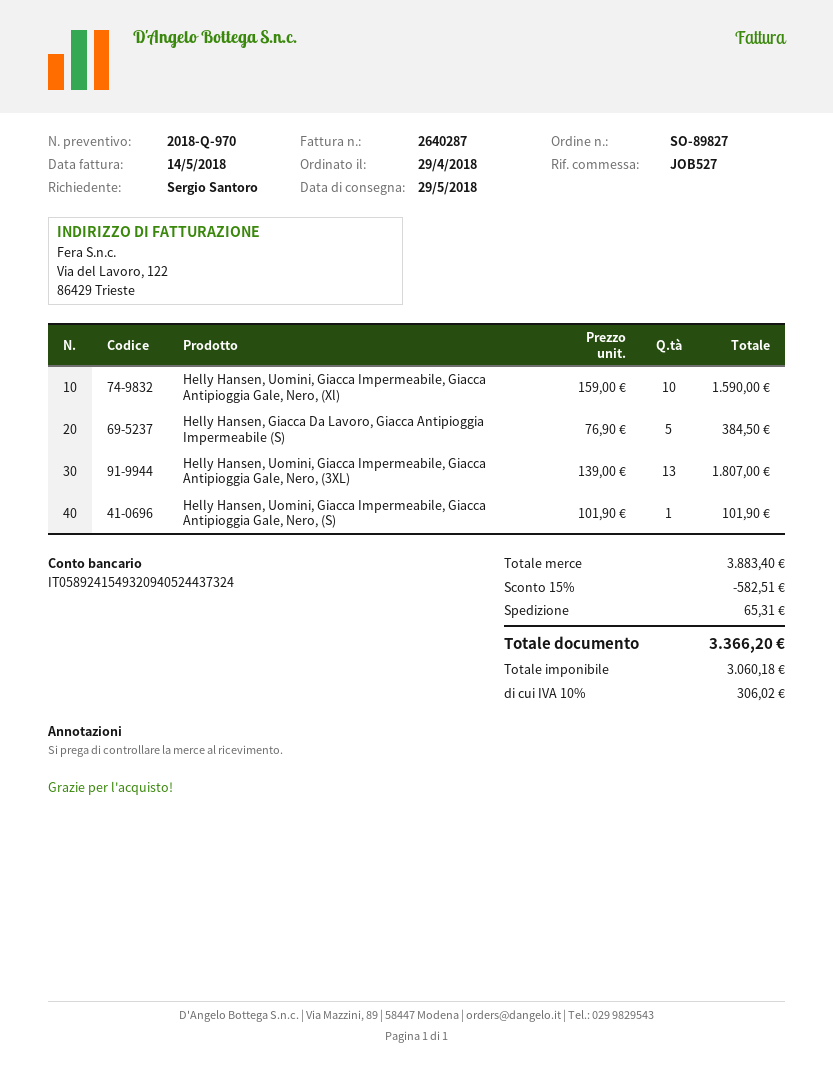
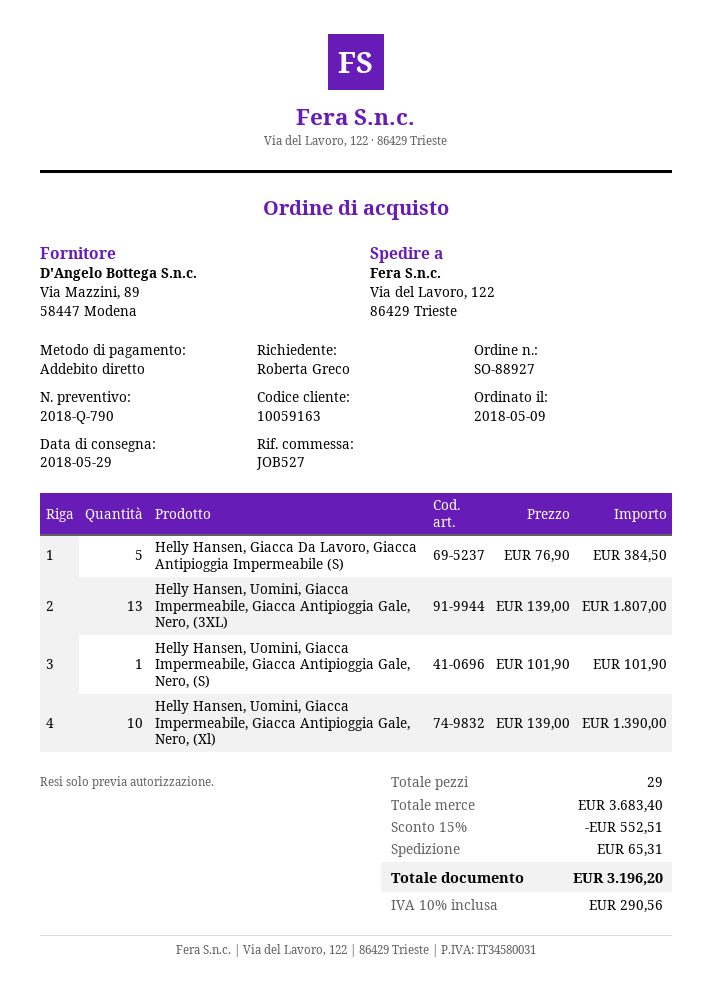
quote number: 2018-Q-970 -> 2018-Q-790
order number: SO-89827 -> SO-88927
order date: 2018-04-29 -> 2018-05-09
ordered by: Sergio Santoro -> Roberta Greco
Helly Hansen, Uomini, Giacca Impermeabile, Giacca Antipioggia Gale, Nero, (Xl): 10 x 159.00 = 1590.00 -> 10 x 139.00 = 1390.00
subtotal: 3883.40 -> 3683.40
discount: 15% = 582.51 -> 15% = 552.51
tax: 10% = 306.02 -> 10% = 290.56
total: 3366.20 -> 3196.20

